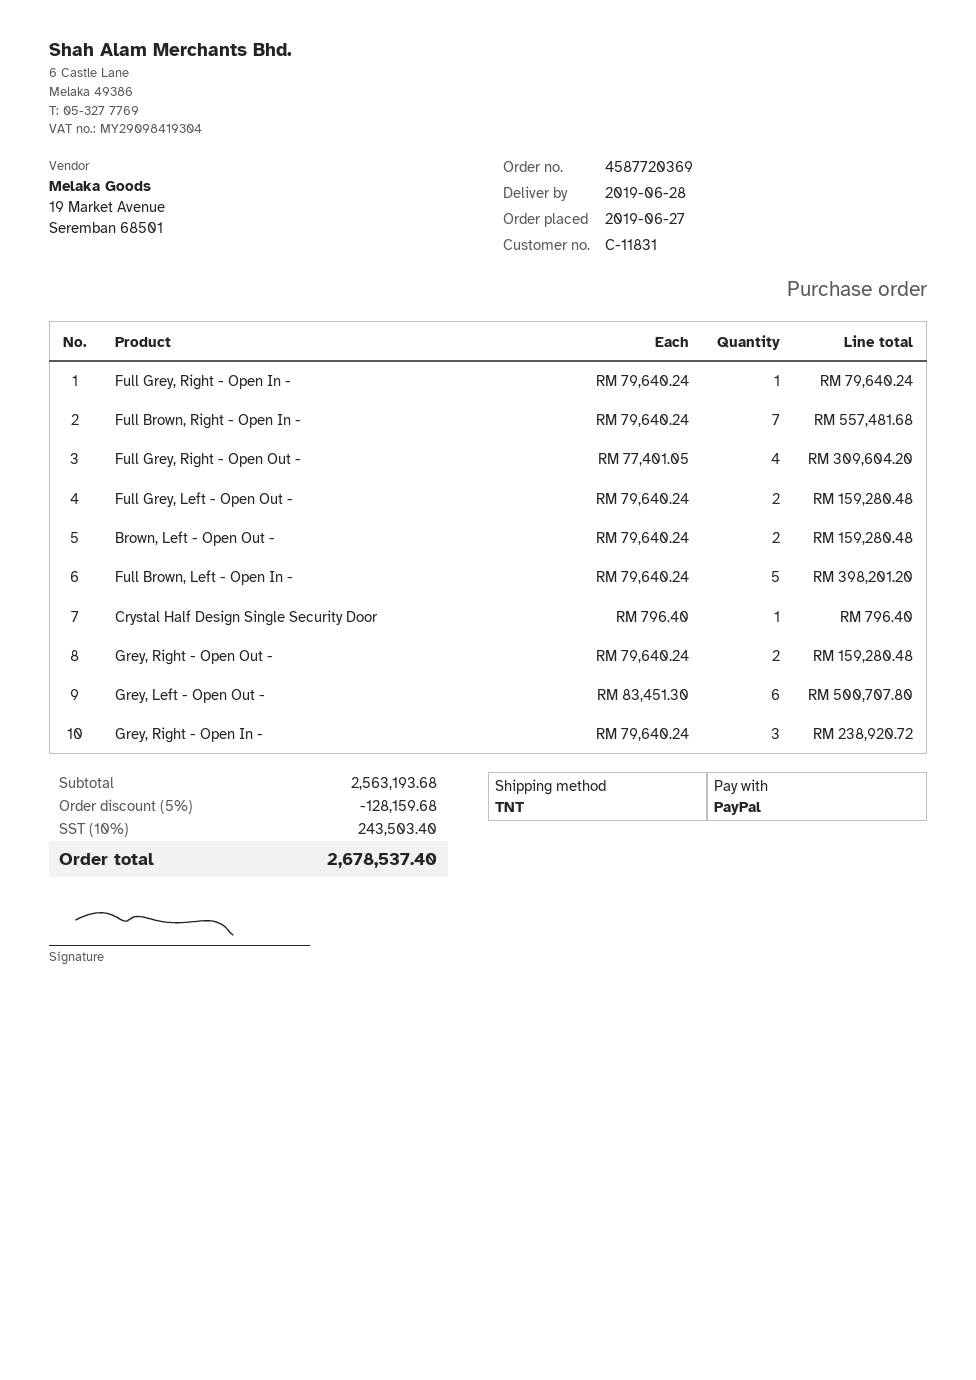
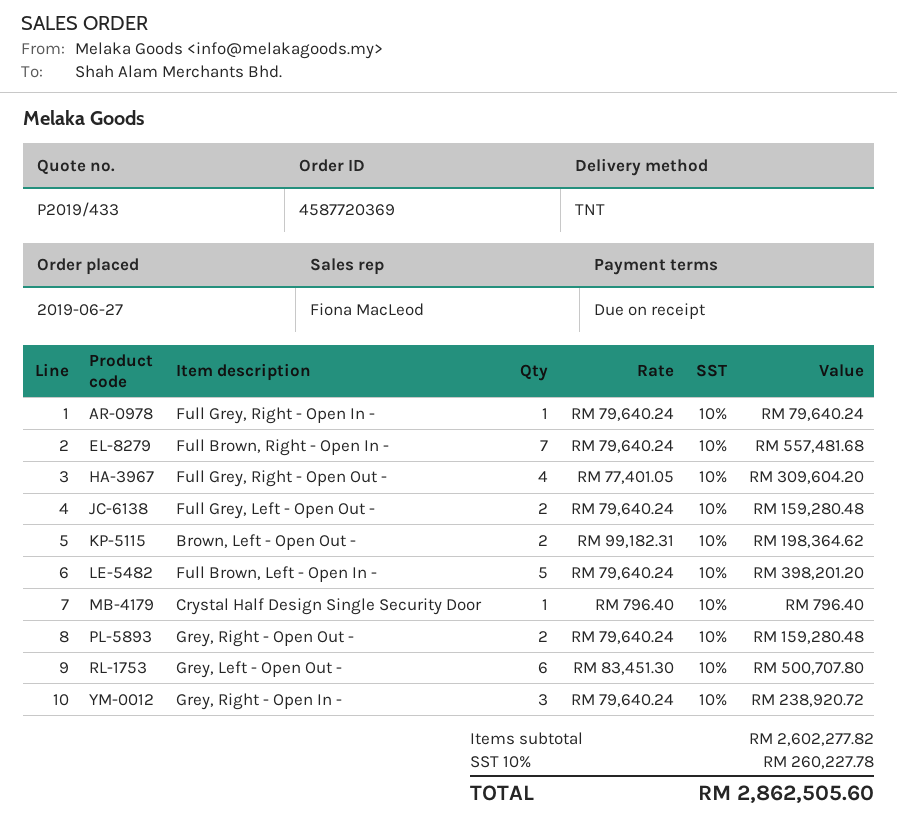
Brown, Left - Open Out -: 2 x 79640.24 = 159280.48 -> 2 x 99182.31 = 198364.62
subtotal: 2563193.68 -> 2602277.82
discount: 5% = 128159.68 -> none
tax: 10% = 243503.40 -> 10% = 260227.78
total: 2678537.40 -> 2862505.60

